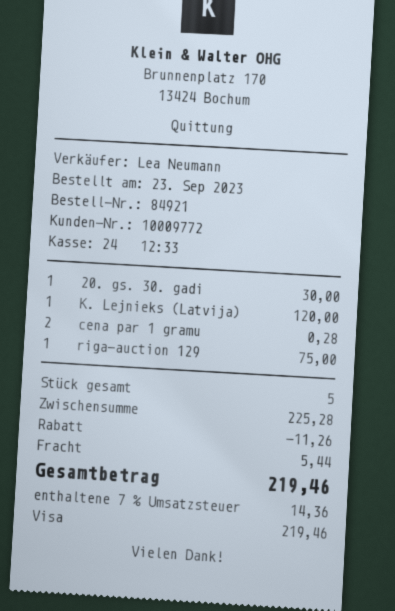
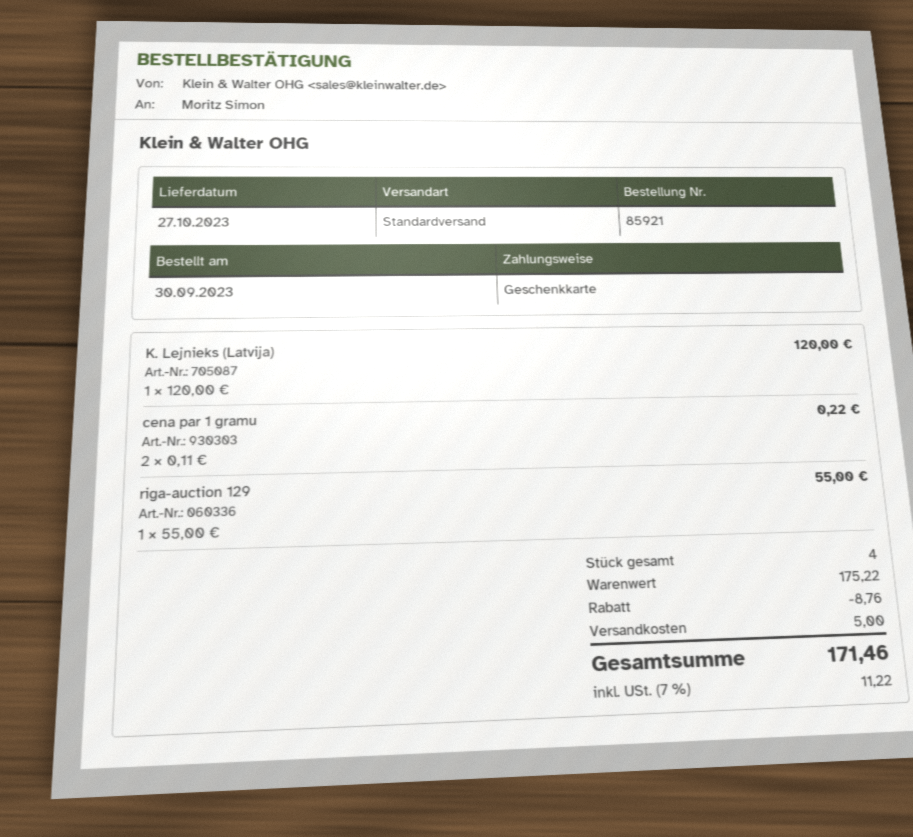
order number: 84921 -> 85921
order date: 2023-09-23 -> 2023-09-30
payment method: Visa -> gift card
20. gs. 30. gadi: 1 for 30.00 -> none
cena par 1 gramu: 2 for 0.28 -> 2 for 0.22
riga-auction 129: 1 for 75.00 -> 1 for 55.00
total quantity: 5 -> 4
subtotal: 225.28 -> 175.22
discount: 11.26 -> 8.76
shipping: 5.44 -> 5.00
tax: 7% = 14.36 -> 7% = 11.22
total: 219.46 -> 171.46

